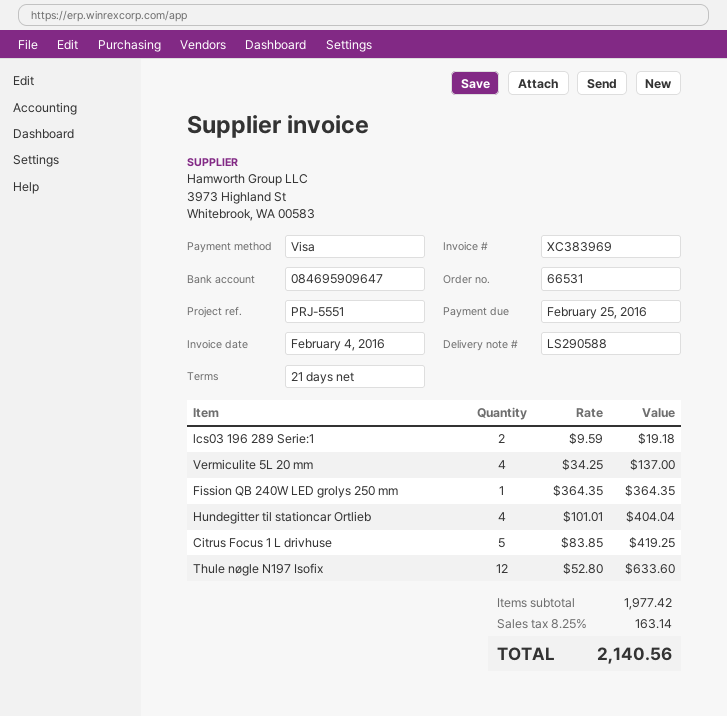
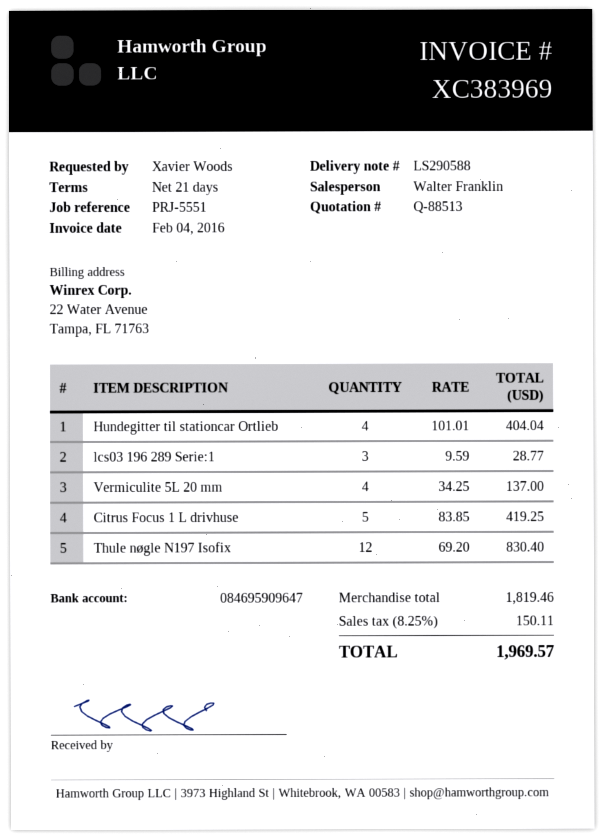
lcs03 196 289 Serie:1: 2 x 9.59 = 19.18 -> 3 x 9.59 = 28.77
Fission QB 240W LED grolys 250 mm: 1 x 364.35 = 364.35 -> none
Thule nøgle N197 Isofix: 12 x 52.80 = 633.60 -> 12 x 69.20 = 830.40
subtotal: 1977.42 -> 1819.46
tax: 8.25% = 163.14 -> 8.25% = 150.11
total: 2140.56 -> 1969.57

